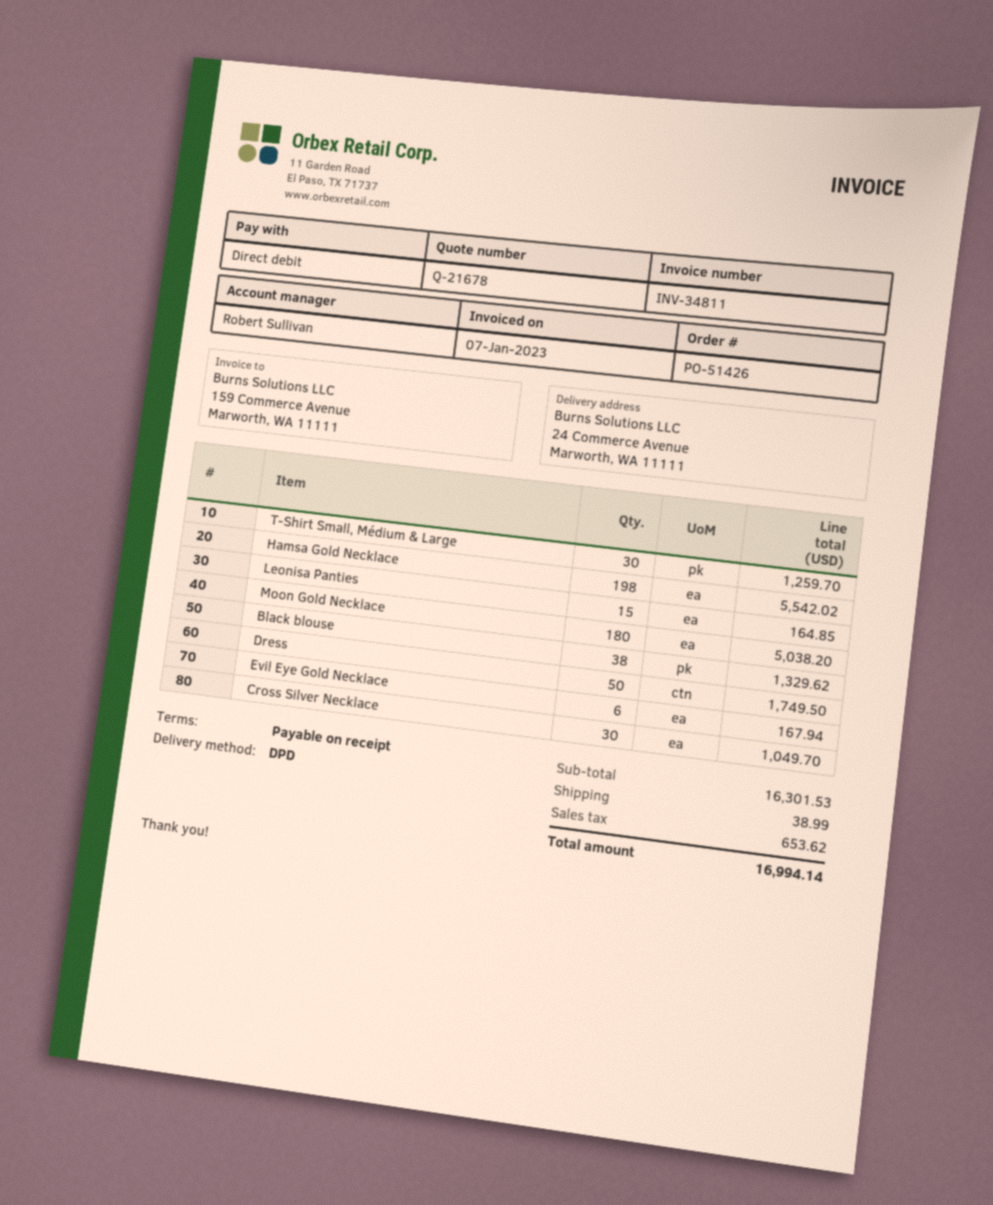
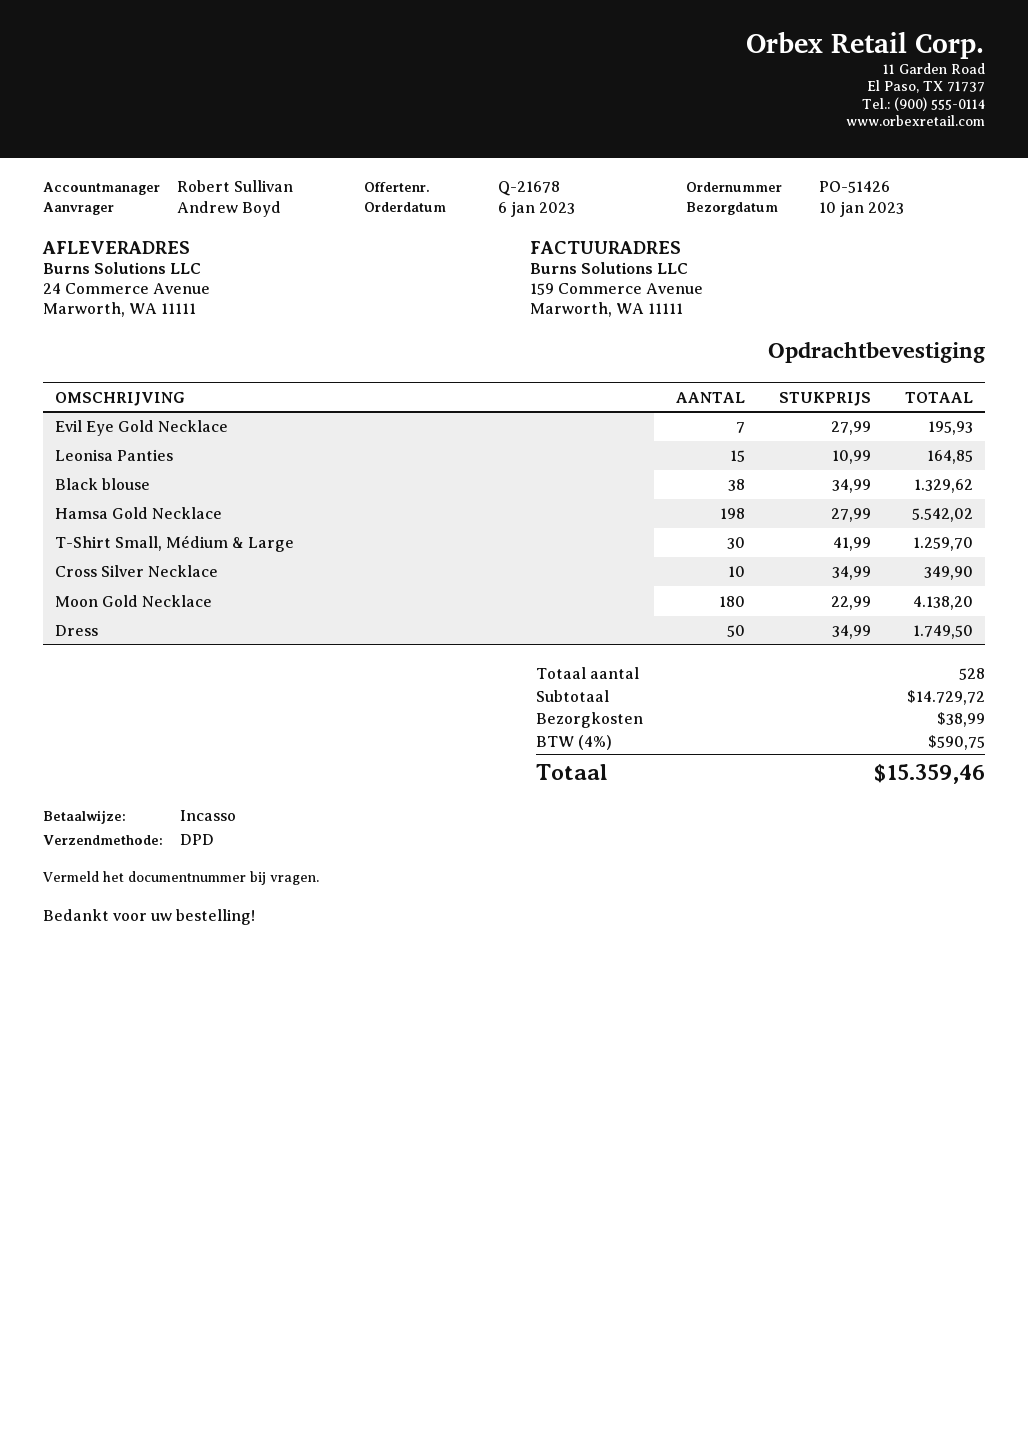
Moon Gold Necklace: 180 for 5038.20 -> 180 for 4138.20
Evil Eye Gold Necklace: 6 for 167.94 -> 7 for 195.93
Cross Silver Necklace: 30 for 1049.70 -> 10 for 349.90
subtotal: 16301.53 -> 14729.72
tax: 653.62 -> 590.75
total: 16994.14 -> 15359.46

